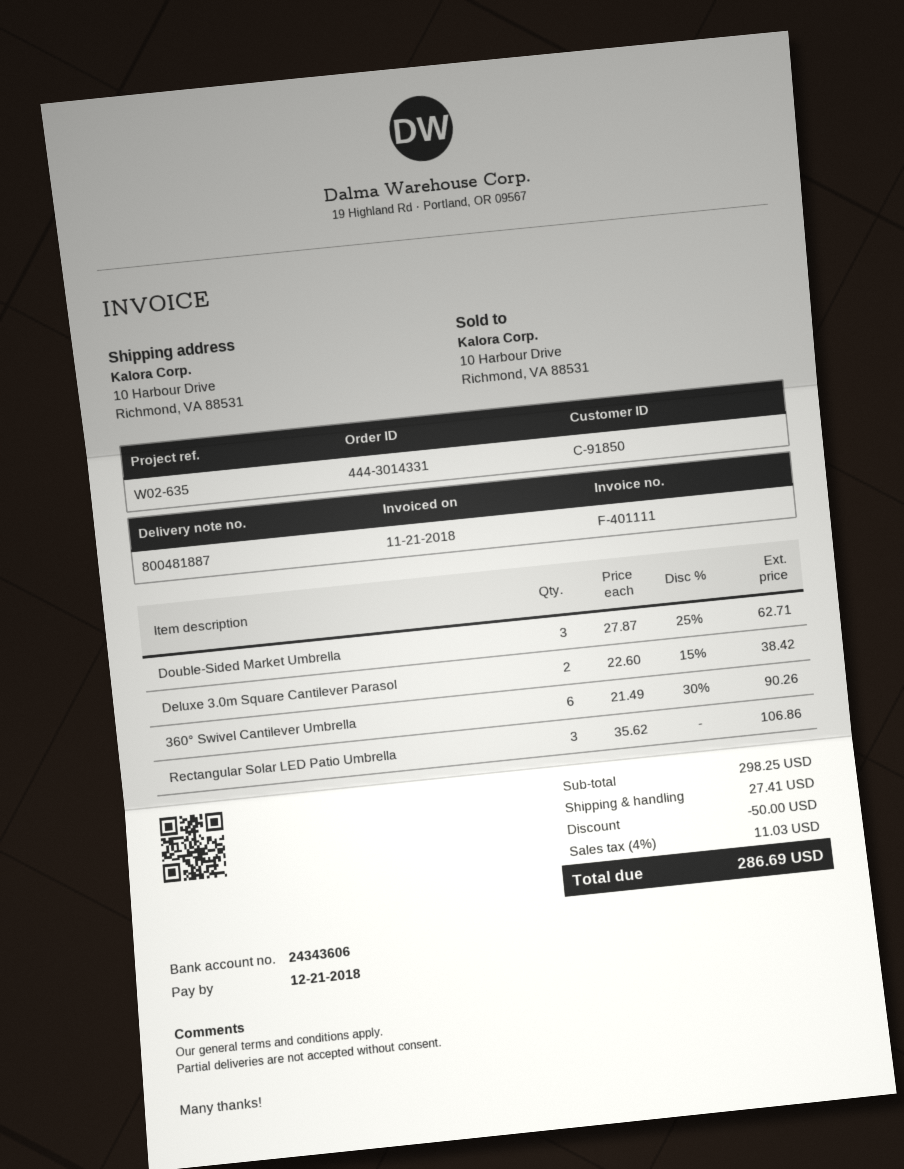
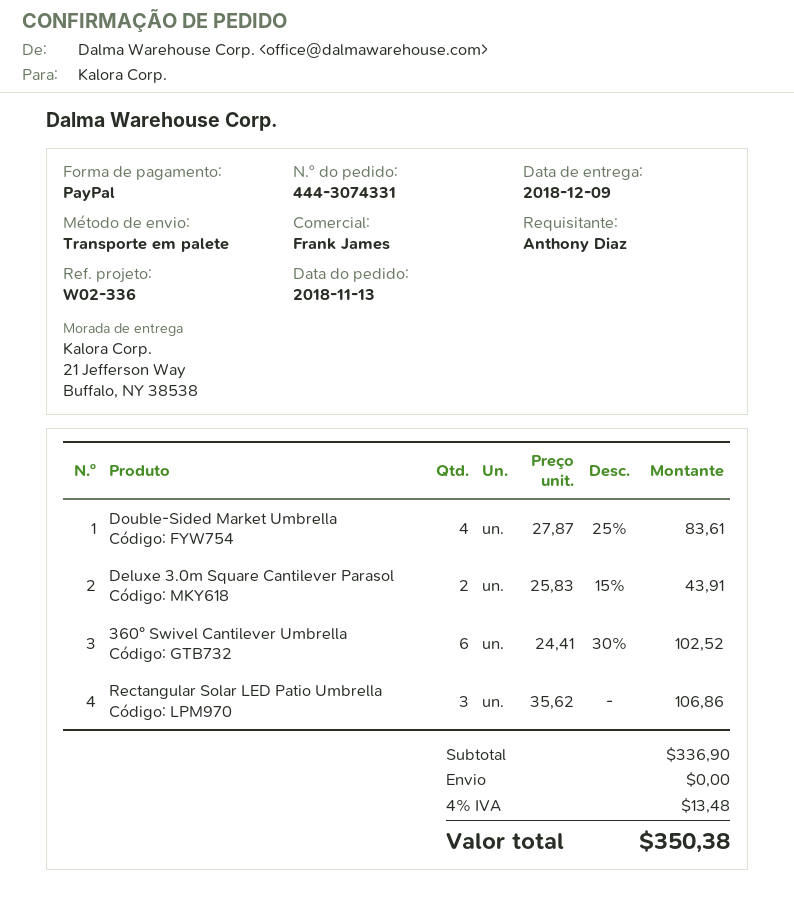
order number: 444-3014331 -> 444-3074331
reference: W02-635 -> W02-336
ship to: 10 Harbour Drive, Richmond, VA 88531 -> 21 Jefferson Way, Buffalo, NY 38538
Double-Sided Market Umbrella: 3 x 27.87 - 25% = 62.71 -> 4 x 27.87 - 25% = 83.61
Deluxe 3.0m Square Cantilever Parasol: 2 x 22.60 - 15% = 38.42 -> 2 x 25.83 - 15% = 43.91
360° Swivel Cantilever Umbrella: 6 x 21.49 - 30% = 90.26 -> 6 x 24.41 - 30% = 102.52
subtotal: 298.25 -> 336.90
discount: 50.00 -> none
shipping: 27.41 -> 0.00
tax: 4% = 11.03 -> 4% = 13.48
total: 286.69 -> 350.38

